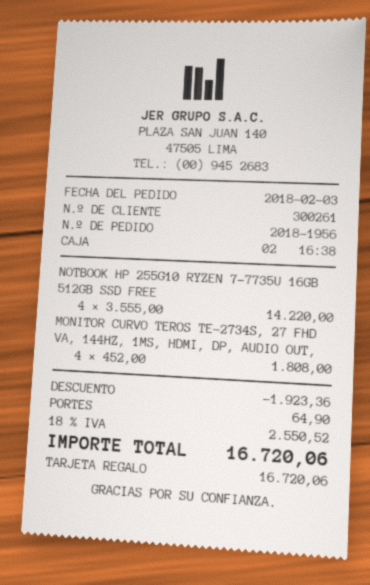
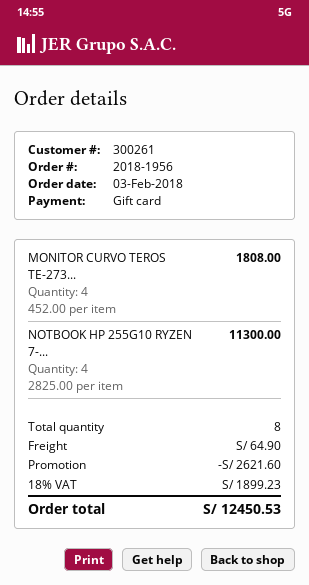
NOTBOOK HP 255G10 RYZEN 7-7735U 16GB 512GB SSD FREE: 4 x 3555.00 = 14220.00 -> 4 x 2825.00 = 11300.00
discount: 1923.36 -> 2621.60
tax: 18% = 2550.52 -> 18% = 1899.23
total: 16720.06 -> 12450.53

